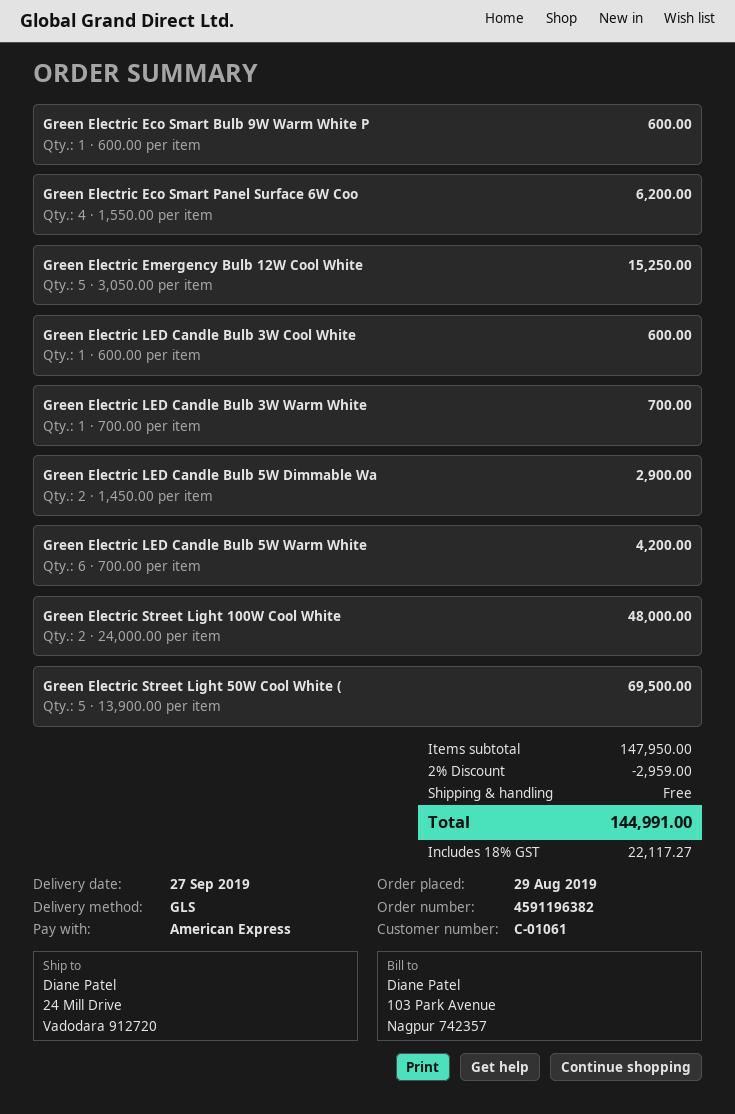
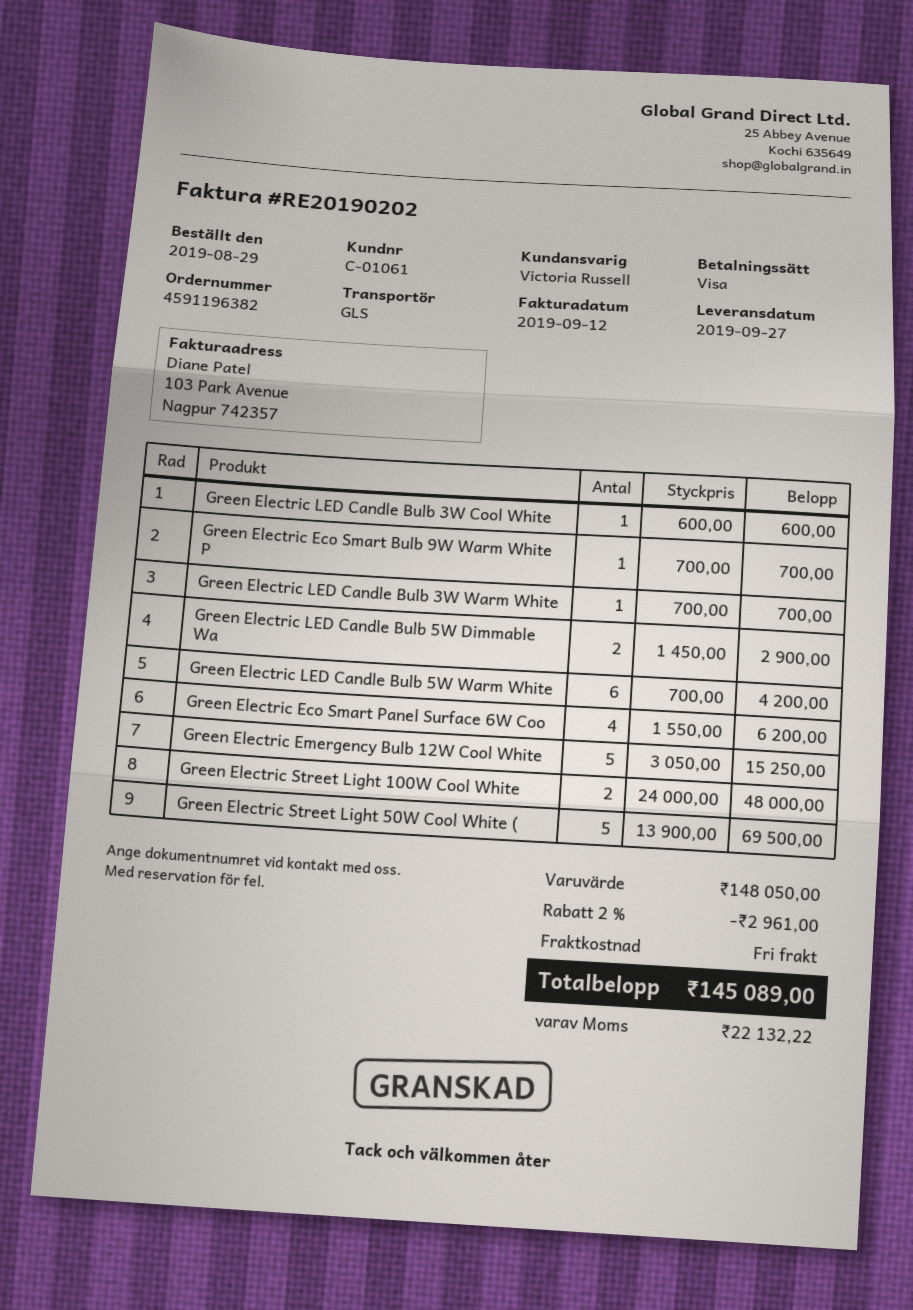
payment method: American Express -> Visa
Green Electric Eco Smart Bulb 9W Warm White P: 1 x 600.00 = 600.00 -> 1 x 700.00 = 700.00
subtotal: 147950.00 -> 148050.00
discount: 2% = 2959.00 -> 2% = 2961.00
tax: 22117.27 -> 22132.22
total: 144991.00 -> 145089.00

